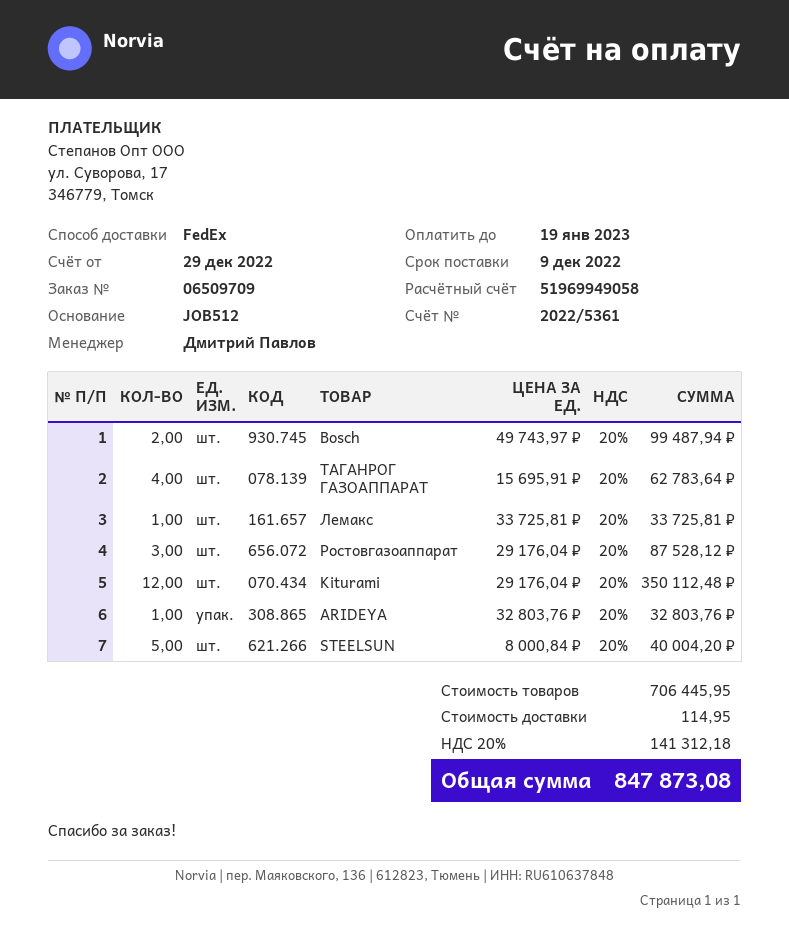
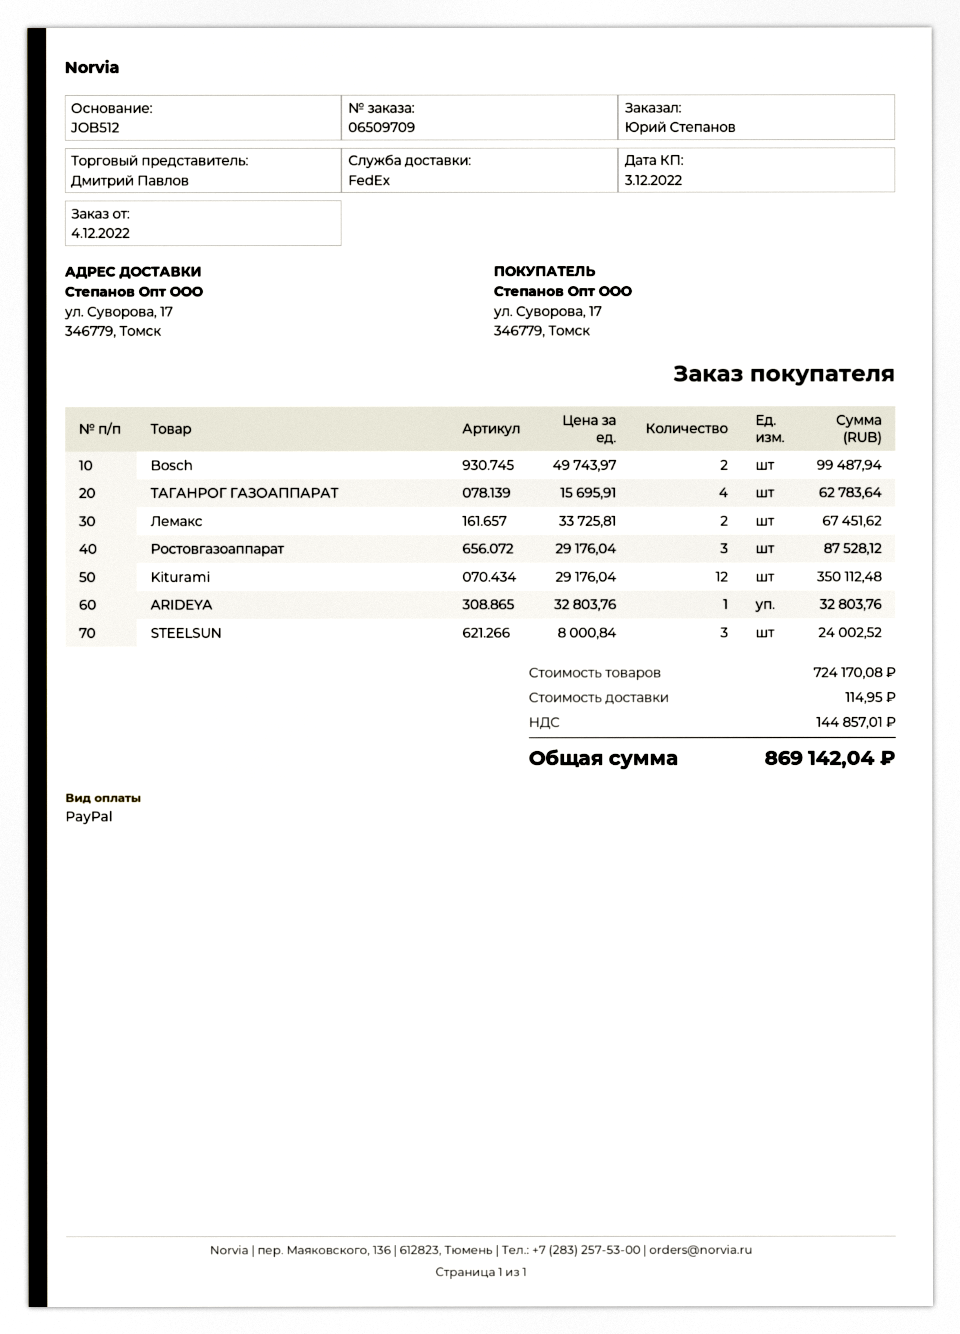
Лемакс: 1 x 33725.81 = 33725.81 -> 2 x 33725.81 = 67451.62
STEELSUN: 5 x 8000.84 = 40004.20 -> 3 x 8000.84 = 24002.52
subtotal: 706445.95 -> 724170.08
tax: 141312.18 -> 144857.01
total: 847873.08 -> 869142.04

